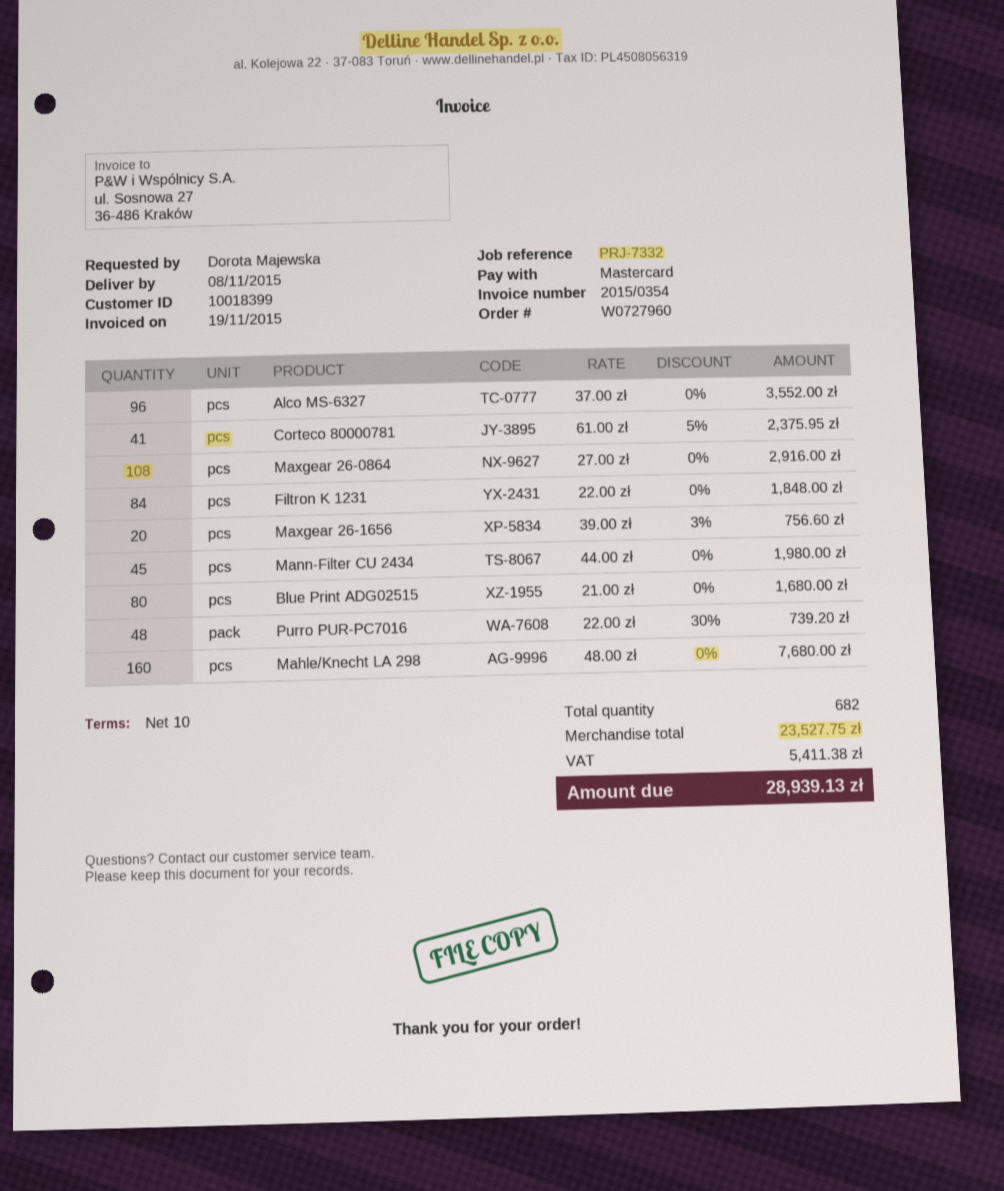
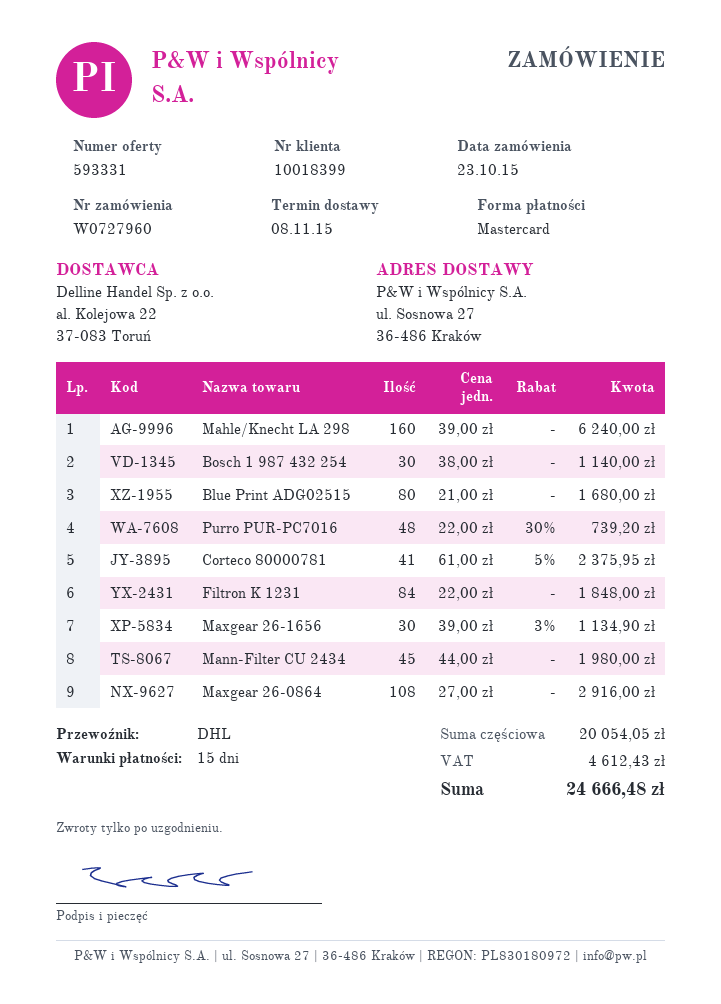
payment terms: 10 days -> 15 days
Alco MS-6327: 96 x 37.00 = 3552.00 -> none
Maxgear 26-1656: 20 x 39.00 - 3% = 756.60 -> 30 x 39.00 - 3% = 1134.90
Mahle/Knecht LA 298: 160 x 48.00 = 7680.00 -> 160 x 39.00 = 6240.00
Bosch 1 987 432 254: none -> 30 x 38.00 = 1140.00
subtotal: 23527.75 -> 20054.05
tax: 5411.38 -> 4612.43
total: 28939.13 -> 24666.48

